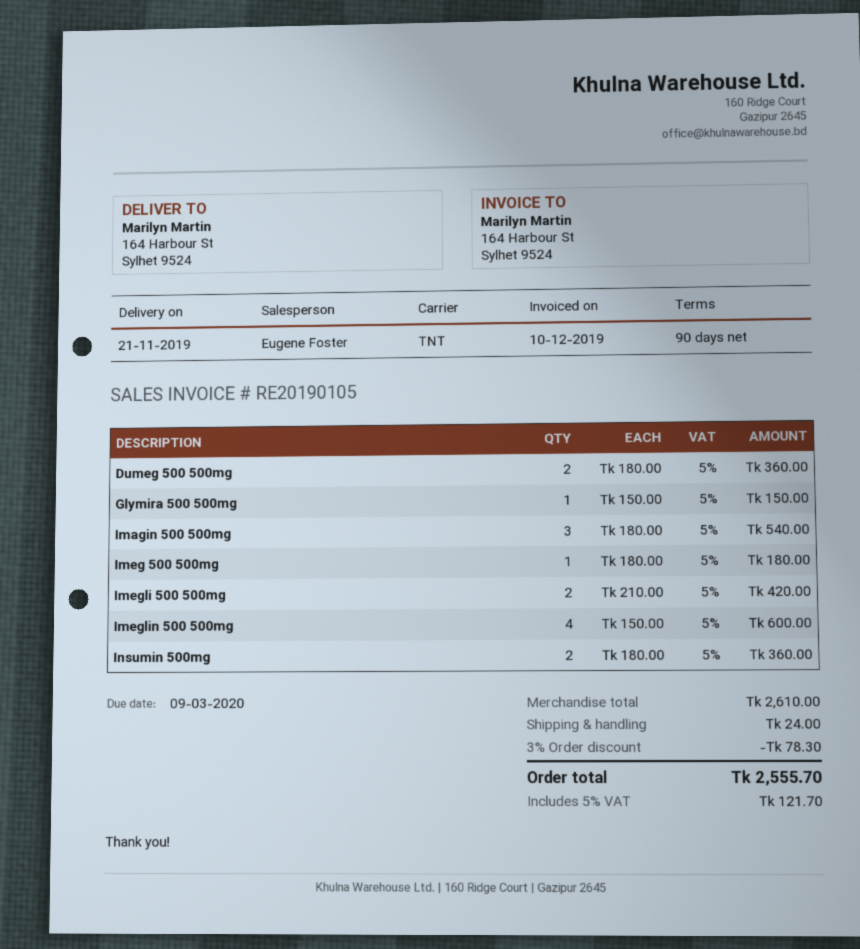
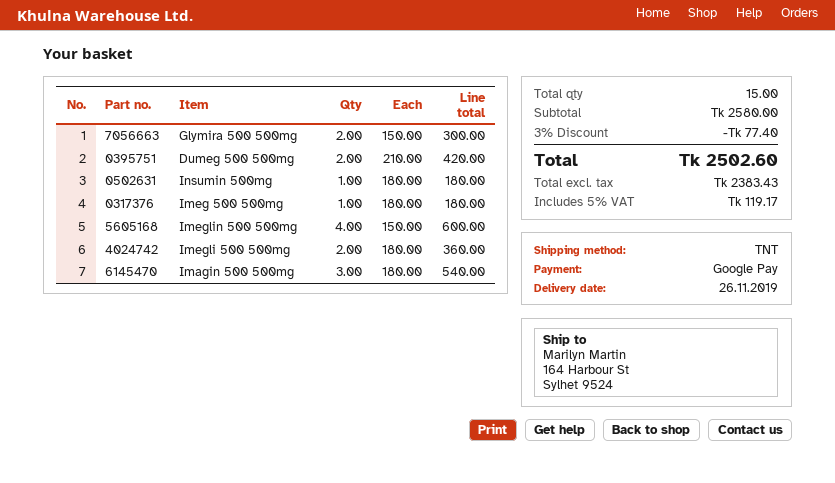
delivery date: 2019-11-21 -> 2019-11-26
Dumeg 500 500mg: 2 x 180.00 = 360.00 -> 2 x 210.00 = 420.00
Glymira 500 500mg: 1 x 150.00 = 150.00 -> 2 x 150.00 = 300.00
Imegli 500 500mg: 2 x 210.00 = 420.00 -> 2 x 180.00 = 360.00
Insumin 500mg: 2 x 180.00 = 360.00 -> 1 x 180.00 = 180.00
subtotal: 2610.00 -> 2580.00
discount: 3% = 78.30 -> 3% = 77.40
shipping: 24.00 -> none
tax: 5% = 121.70 -> 5% = 119.17
total: 2555.70 -> 2502.60

